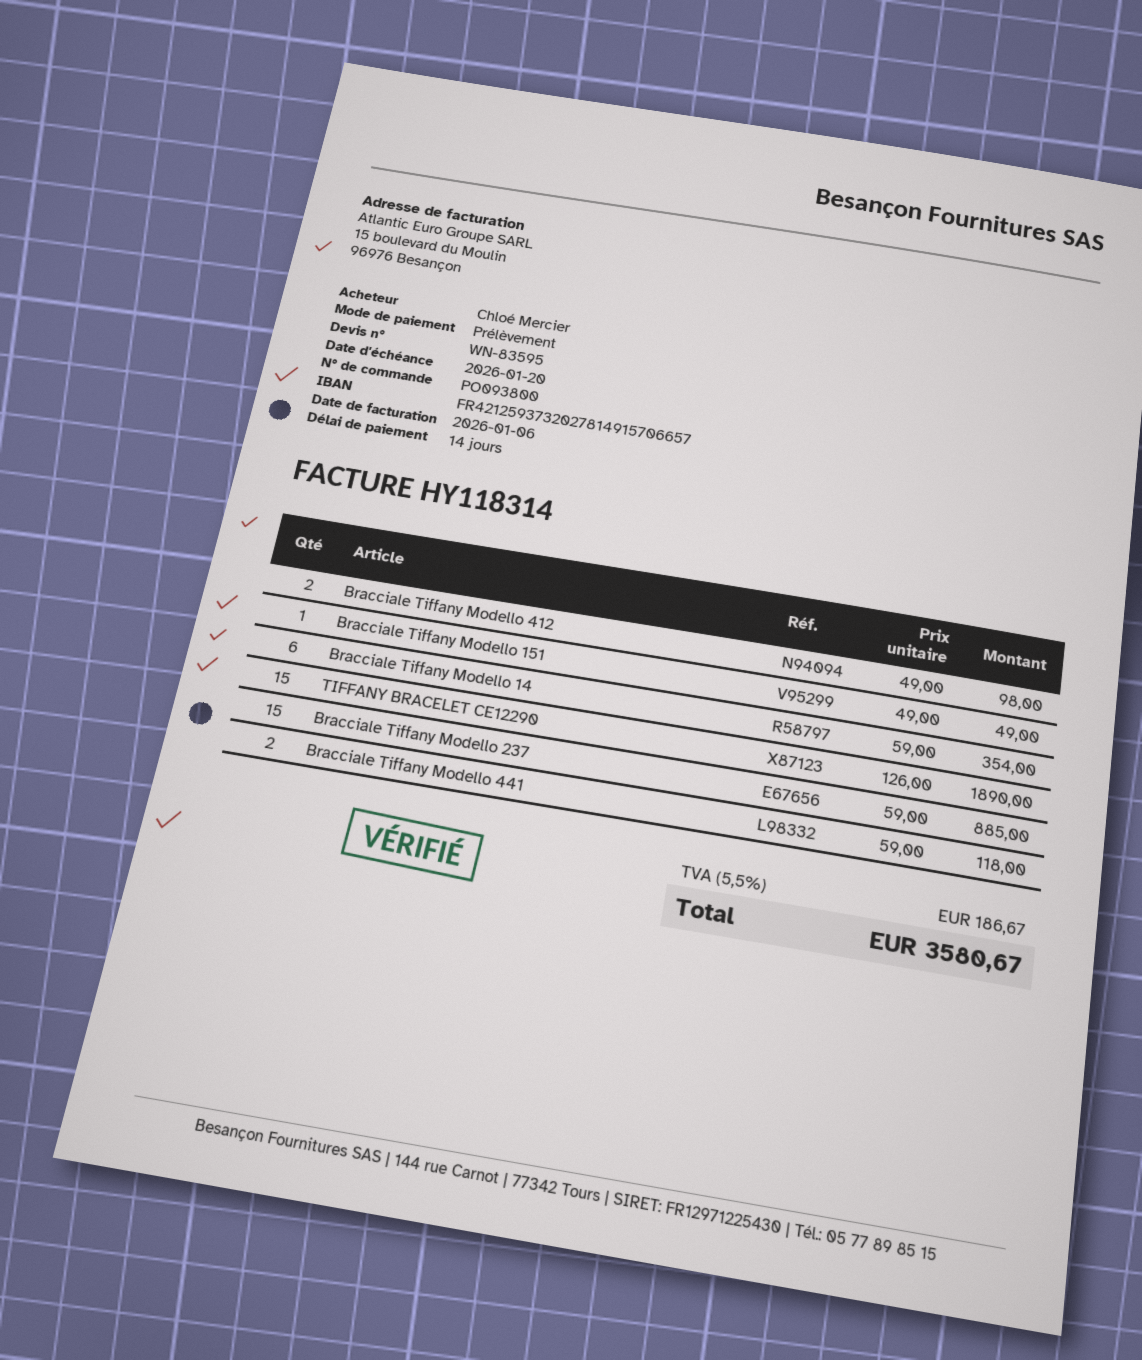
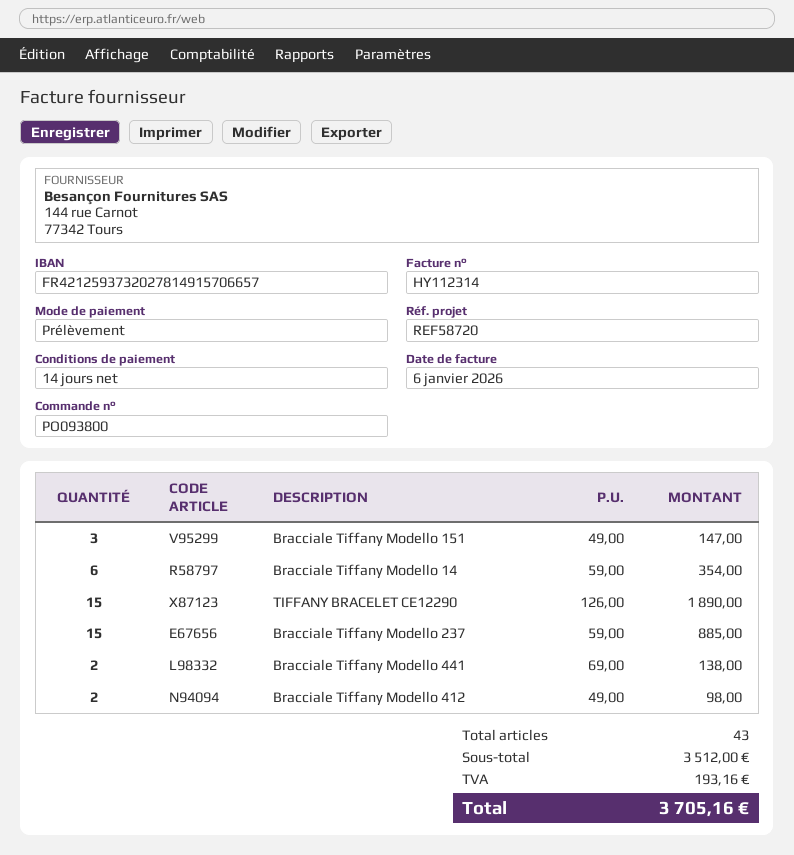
invoice number: HY118314 -> HY112314
Bracciale Tiffany Modello 151: 1 x 49.00 = 49.00 -> 3 x 49.00 = 147.00
Bracciale Tiffany Modello 441: 2 x 59.00 = 118.00 -> 2 x 69.00 = 138.00
tax: 186.67 -> 193.16
total: 3580.67 -> 3705.16

